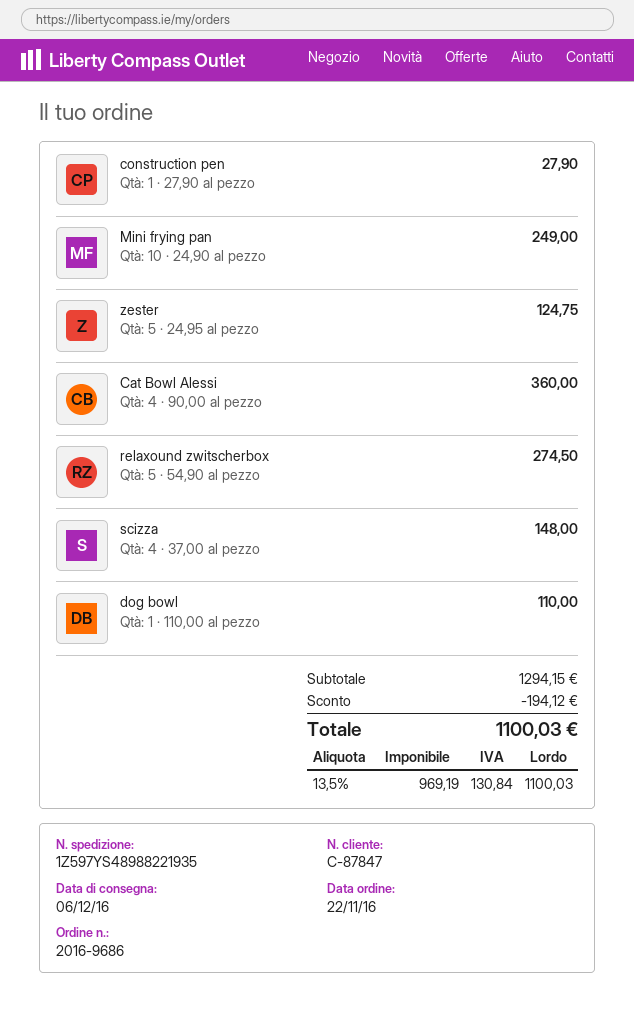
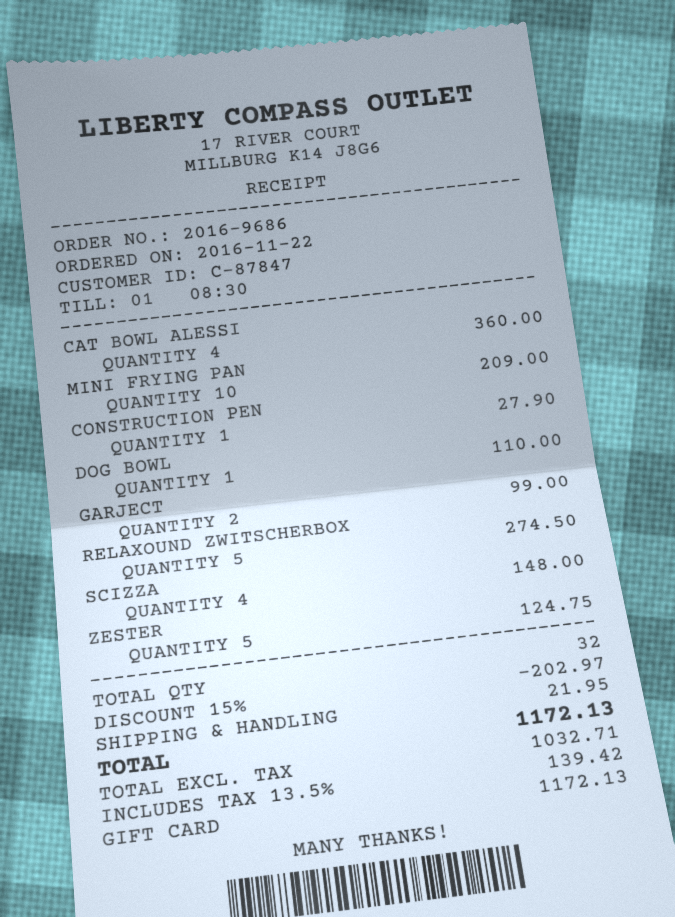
Mini frying pan: 10 for 249.00 -> 10 for 209.00
GARJECT: none -> 2 for 99.00
discount: 194.12 -> 202.97
shipping: none -> 21.95
net: 969.19 -> 1032.71
tax: 13.5% = 130.84 -> 13.5% = 139.42
total: 1100.03 -> 1172.13

